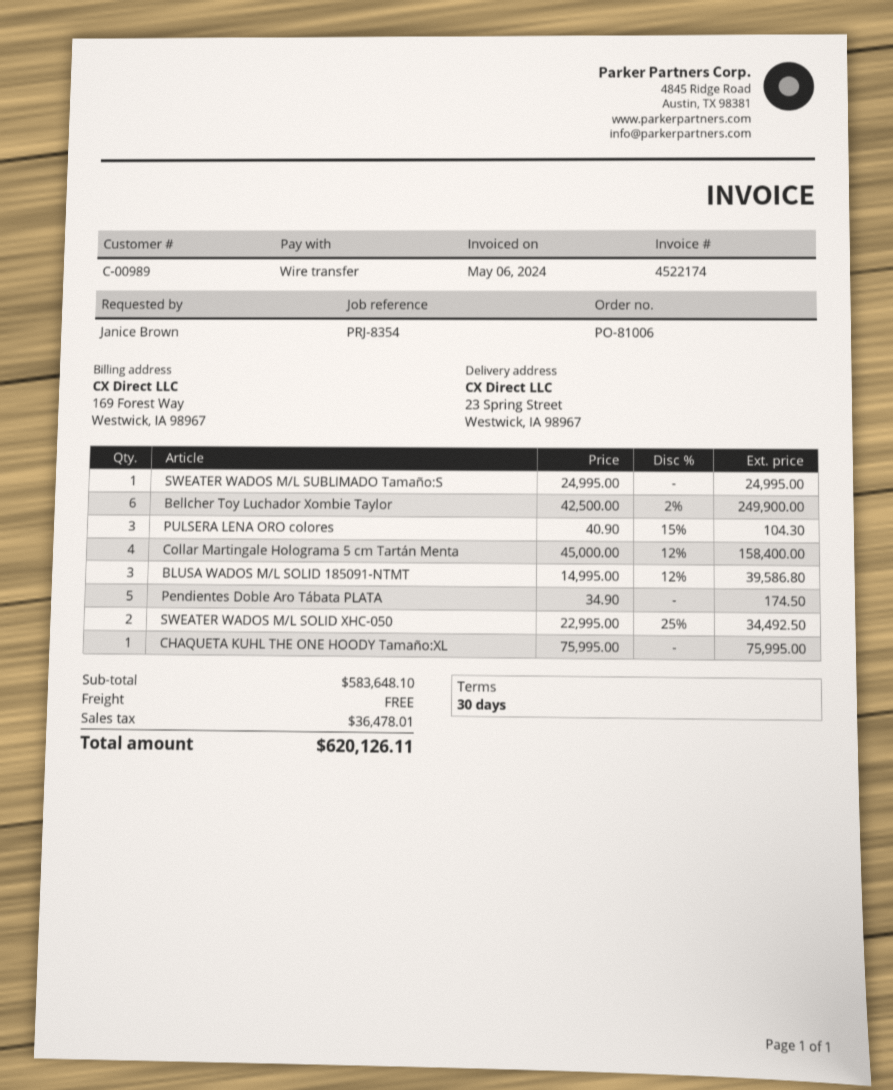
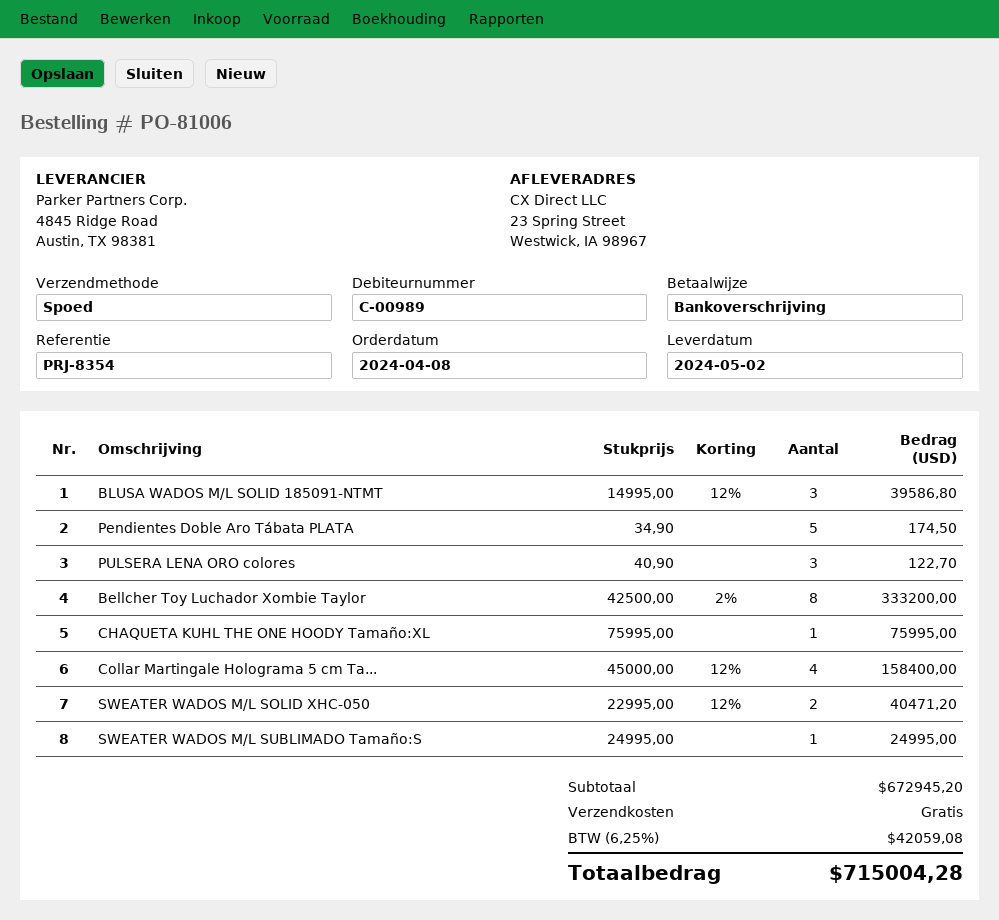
Bellcher Toy Luchador Xombie Taylor: 6 x 42500.00 - 2% = 249900.00 -> 8 x 42500.00 - 2% = 333200.00
PULSERA LENA ORO colores: 3 x 40.90 - 15% = 104.30 -> 3 x 40.90 = 122.70
SWEATER WADOS M/L SOLID XHC-050: 2 x 22995.00 - 25% = 34492.50 -> 2 x 22995.00 - 12% = 40471.20
subtotal: 583648.10 -> 672945.20
tax: 36478.01 -> 42059.08
total: 620126.11 -> 715004.28

